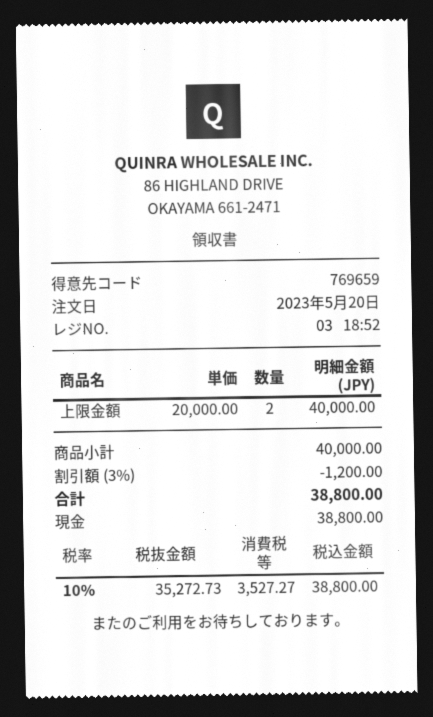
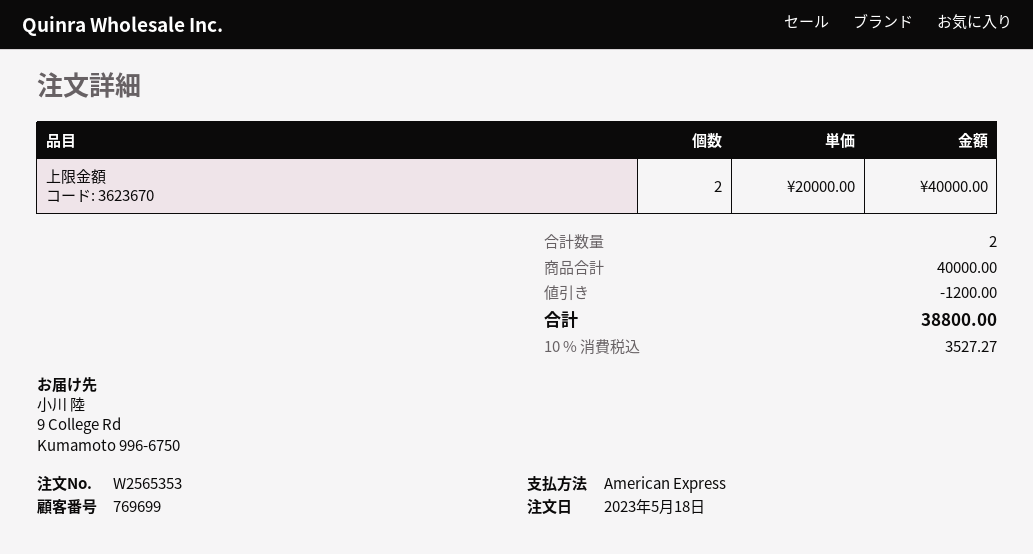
order date: 2023-05-20 -> 2023-05-18
customer number: 769659 -> 769699
payment method: cash -> American Express

